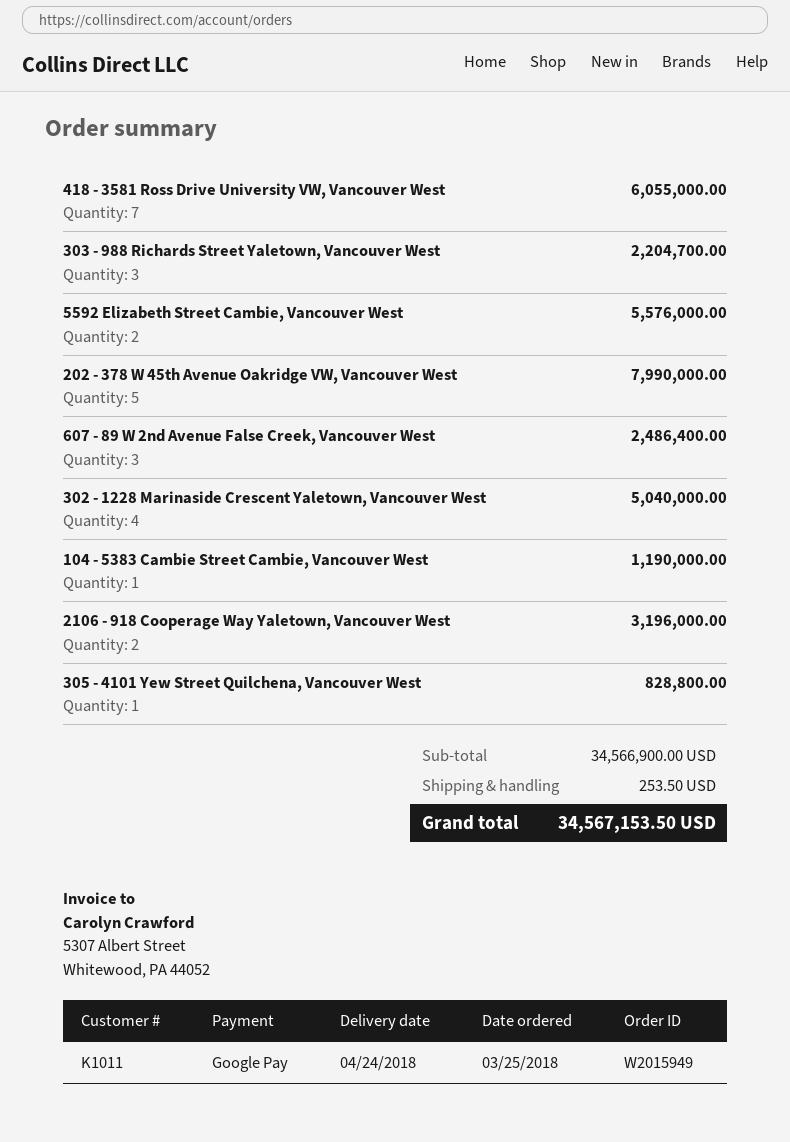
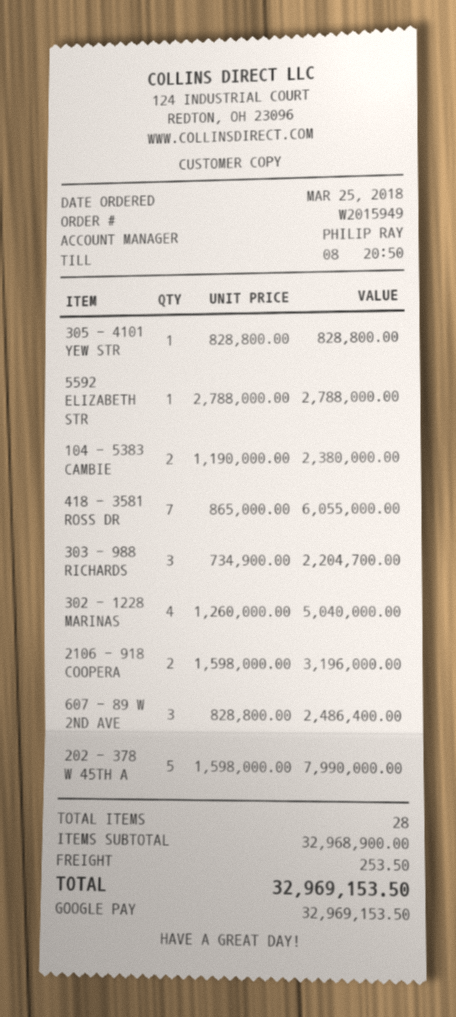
5592 Elizabeth Street Cambie, Vancouver West: 2 for 5576000.00 -> 1 for 2788000.00
104 - 5383 Cambie Street Cambie, Vancouver West: 1 for 1190000.00 -> 2 for 2380000.00
subtotal: 34566900.00 -> 32968900.00
total: 34567153.50 -> 32969153.50

